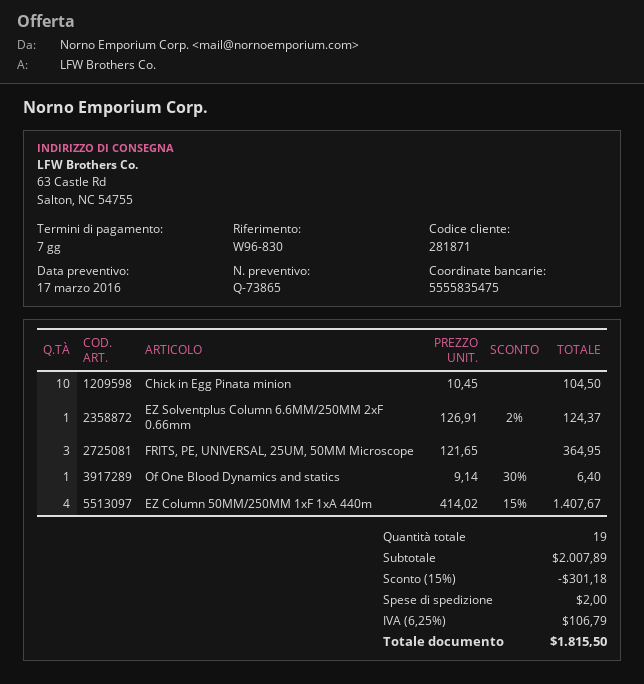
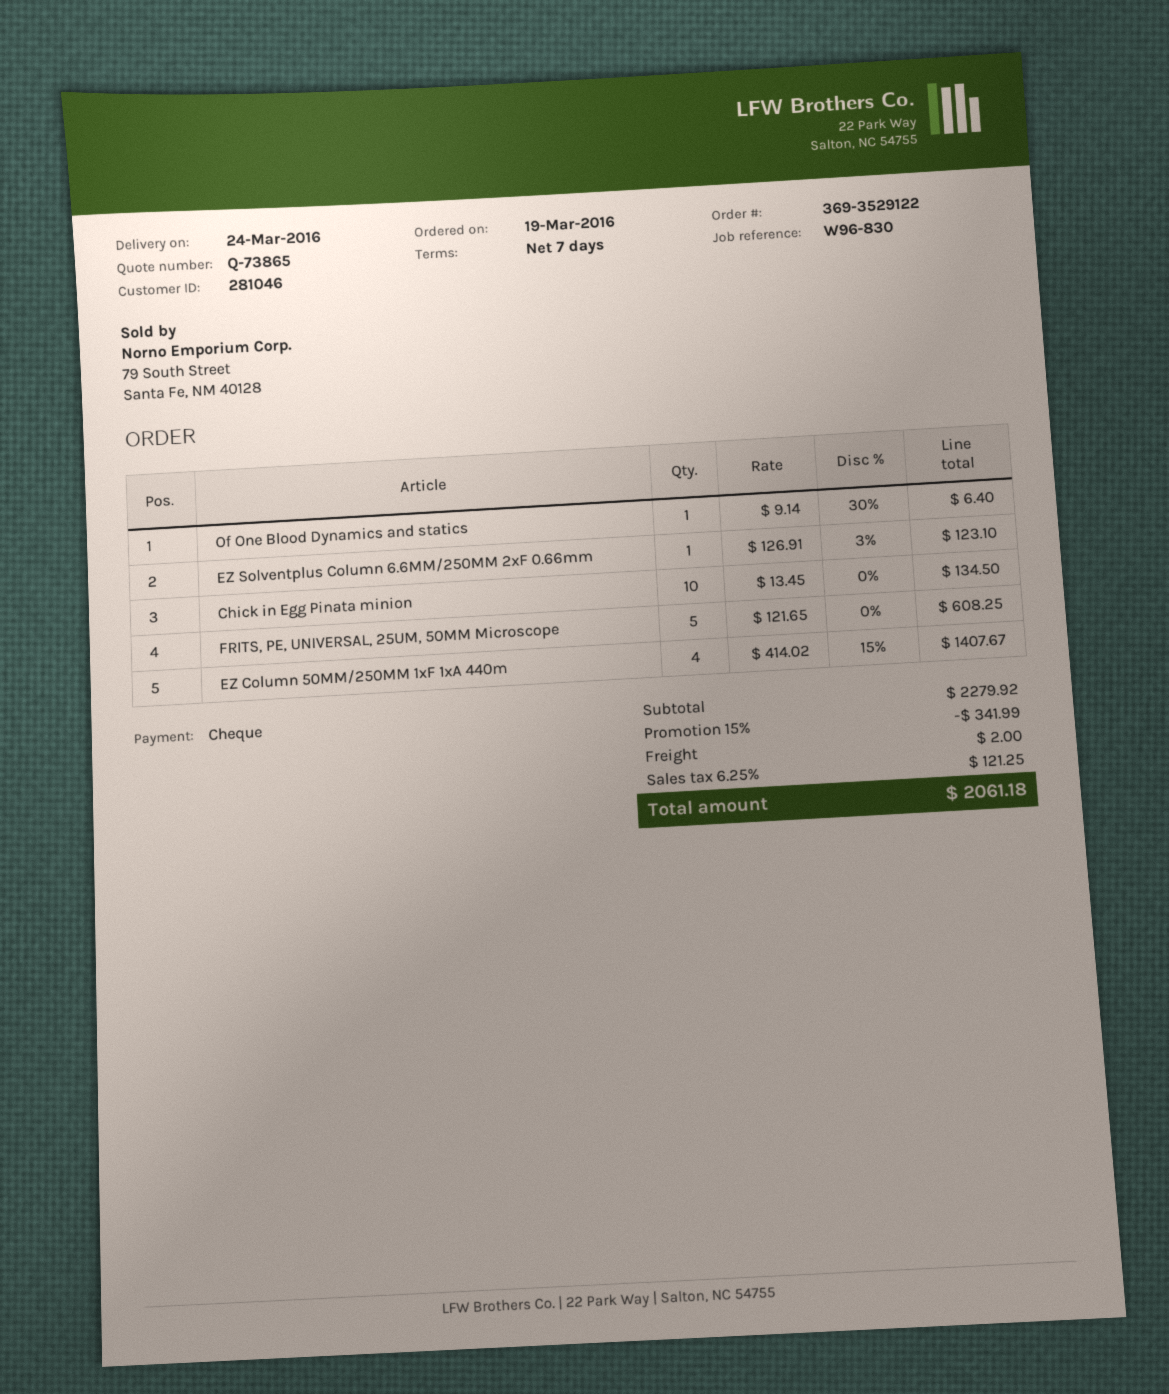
customer number: 281871 -> 281046
Chick in Egg Pinata minion: 10 x 10.45 = 104.50 -> 10 x 13.45 = 134.50
EZ Solventplus Column 6.6MM/250MM 2xF 0.66mm: 1 x 126.91 - 2% = 124.37 -> 1 x 126.91 - 3% = 123.10
FRITS, PE, UNIVERSAL, 25UM, 50MM Microscope: 3 x 121.65 = 364.95 -> 5 x 121.65 = 608.25
subtotal: 2007.89 -> 2279.92
discount: 15% = 301.18 -> 15% = 341.99
tax: 6.25% = 106.79 -> 6.25% = 121.25
total: 1815.50 -> 2061.18

